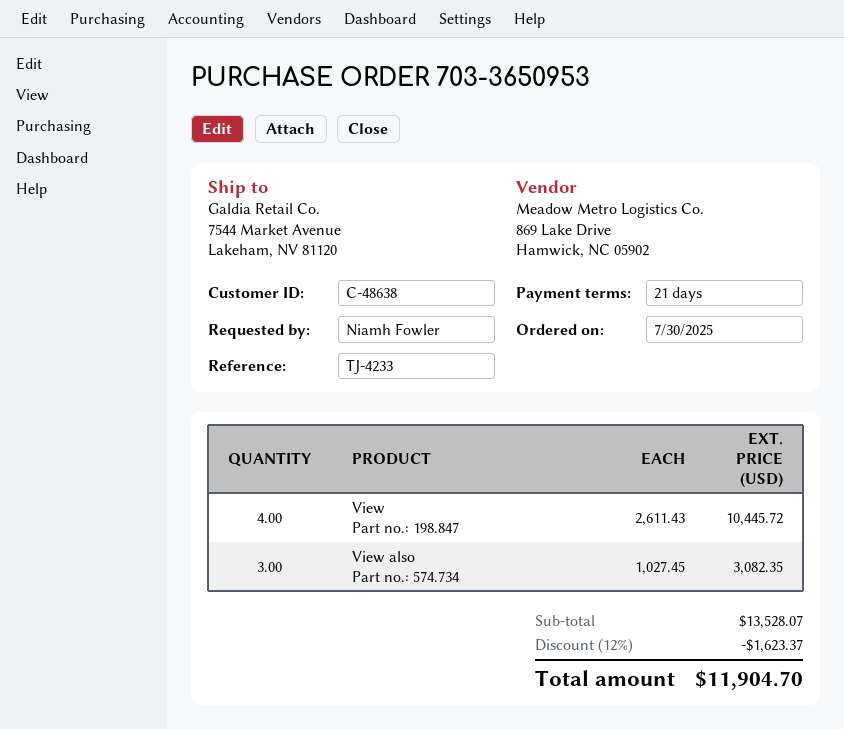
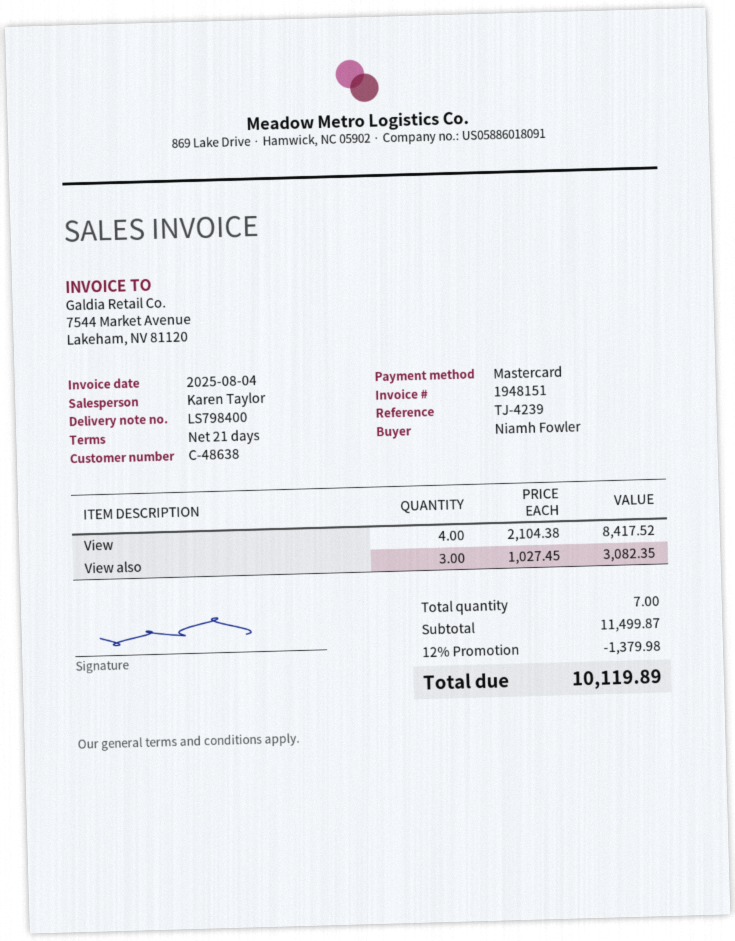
reference: TJ-4233 -> TJ-4239
View: 4 x 2611.43 = 10445.72 -> 4 x 2104.38 = 8417.52
subtotal: 13528.07 -> 11499.87
discount: 12% = 1623.37 -> 12% = 1379.98
total: 11904.70 -> 10119.89

